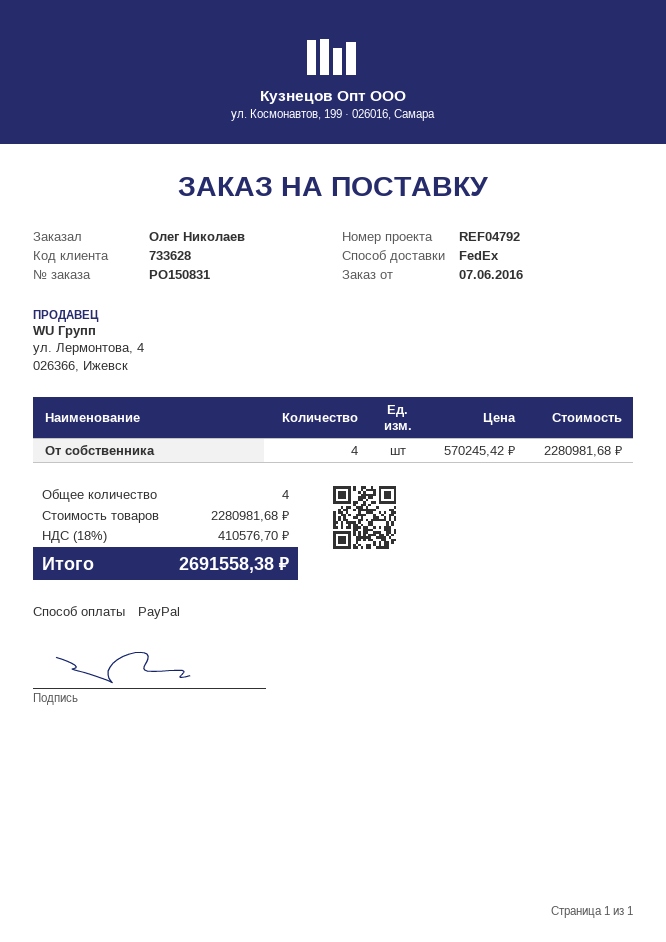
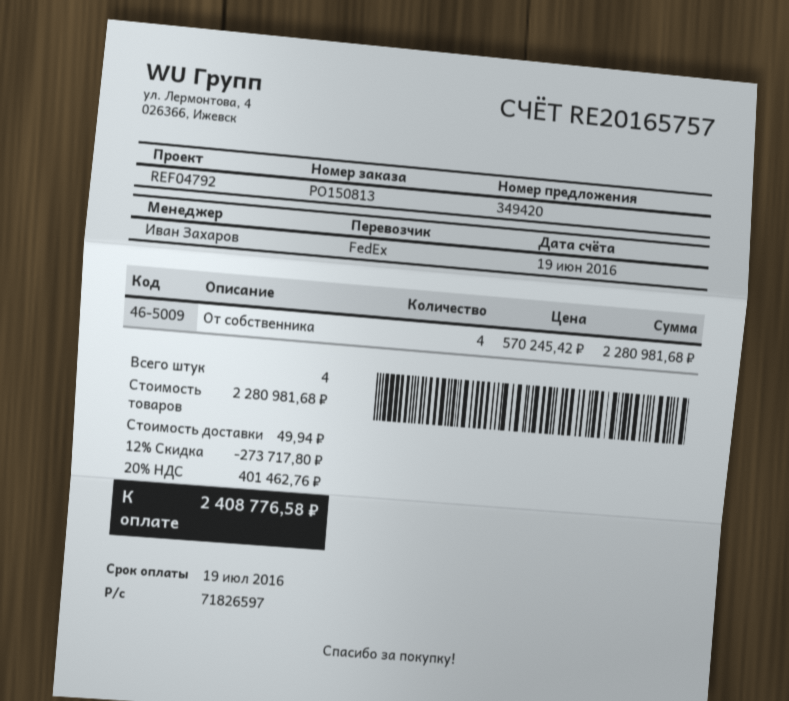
order number: PO150831 -> PO150813
discount: none -> 12% = 273717.80
shipping: none -> 49.94
tax: 18% = 410576.70 -> 20% = 401462.76
total: 2691558.38 -> 2408776.58

